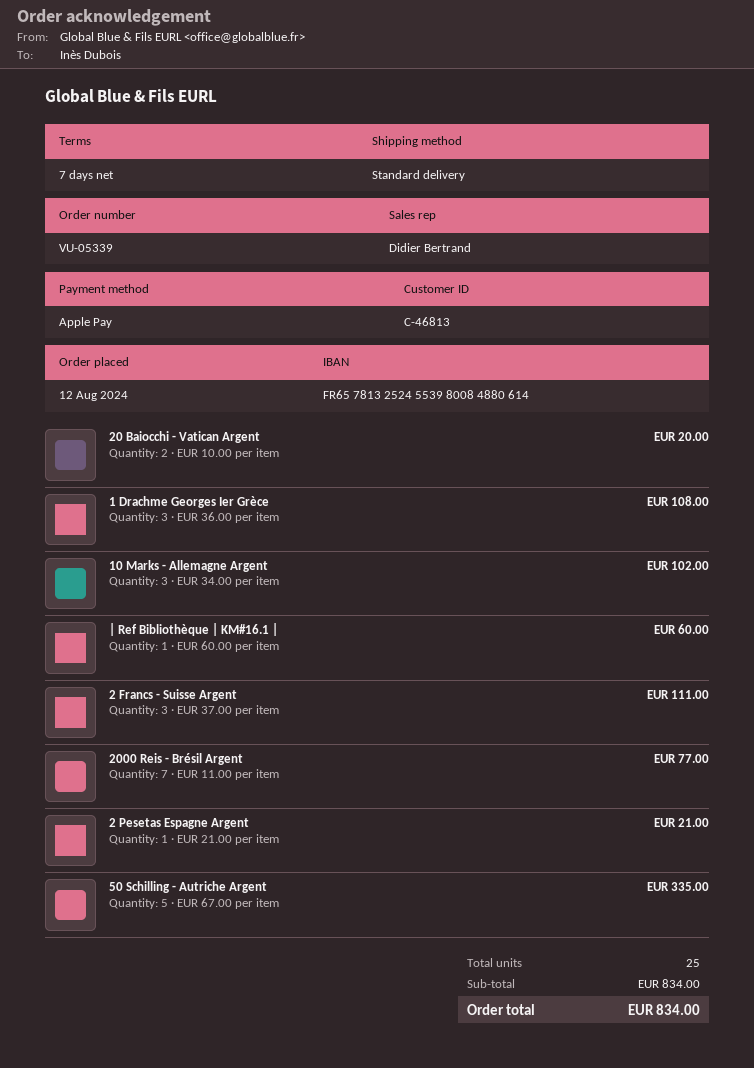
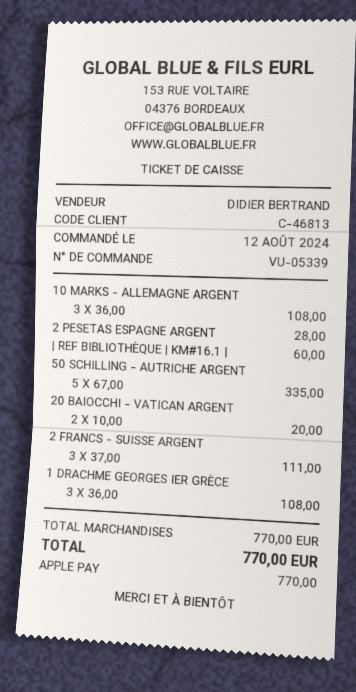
10 Marks - Allemagne Argent: 3 x 34.00 = 102.00 -> 3 x 36.00 = 108.00
2000 Reis - Brésil Argent: 7 x 11.00 = 77.00 -> none
2 Pesetas Espagne Argent: 1 x 21.00 = 21.00 -> 1 x 28.00 = 28.00
subtotal: 834.00 -> 770.00
total: 834.00 -> 770.00

